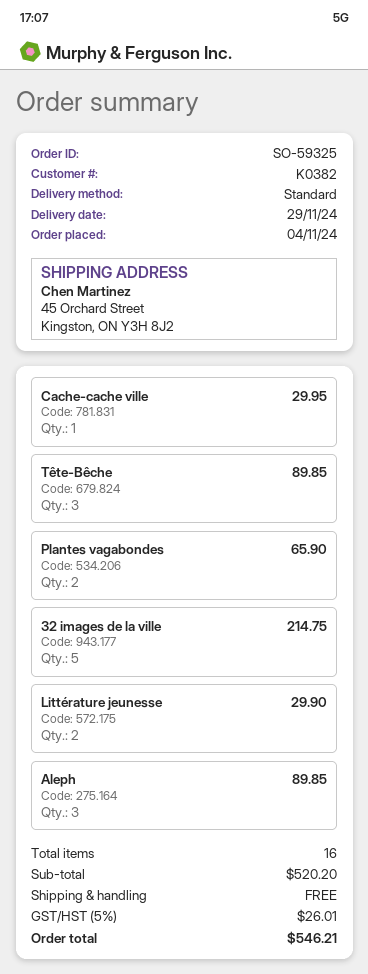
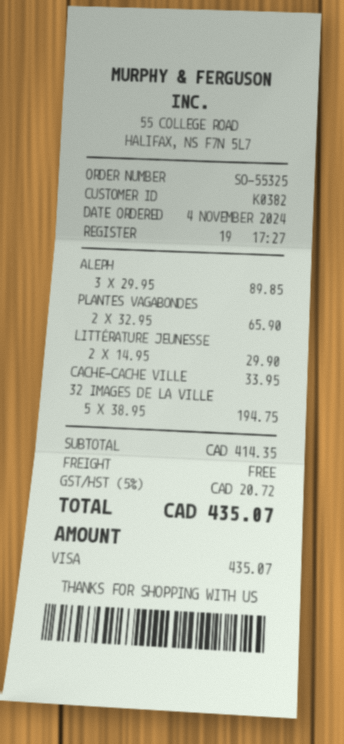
order number: SO-59325 -> SO-55325
Cache-cache ville: 1 for 29.95 -> 1 for 33.95
Tête-Bêche: 3 for 89.85 -> none
32 images de la ville: 5 for 214.75 -> 5 for 194.75
subtotal: 520.20 -> 414.35
tax: 5% = 26.01 -> 5% = 20.72
total: 546.21 -> 435.07

